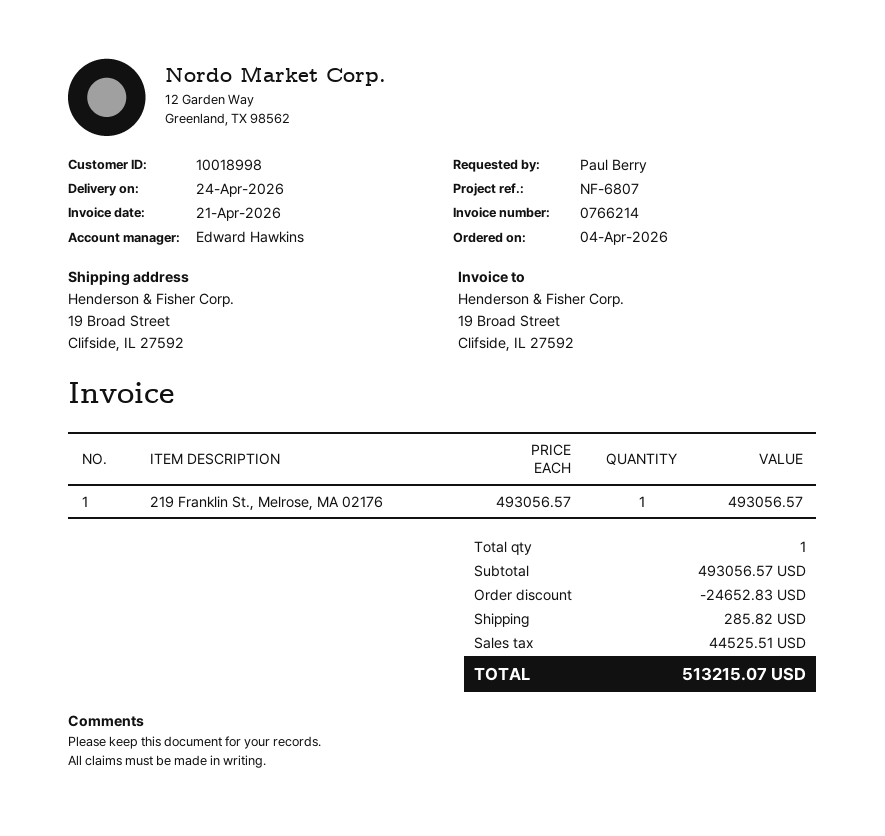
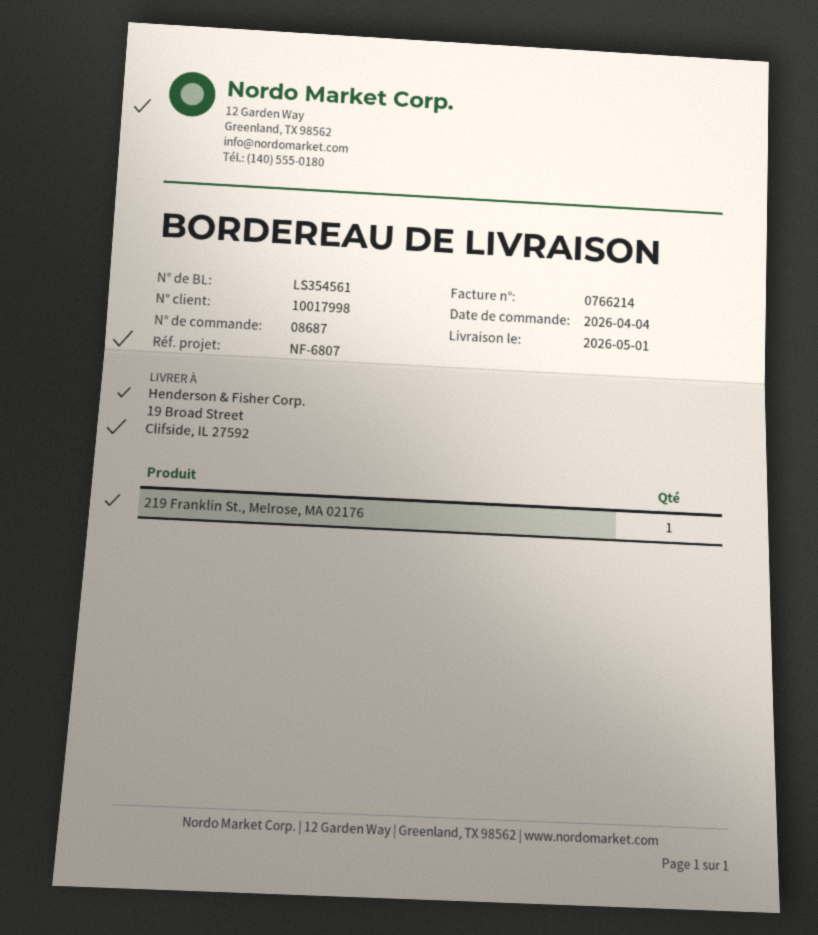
delivery date: 2026-04-24 -> 2026-05-01
customer number: 10018998 -> 10017998

